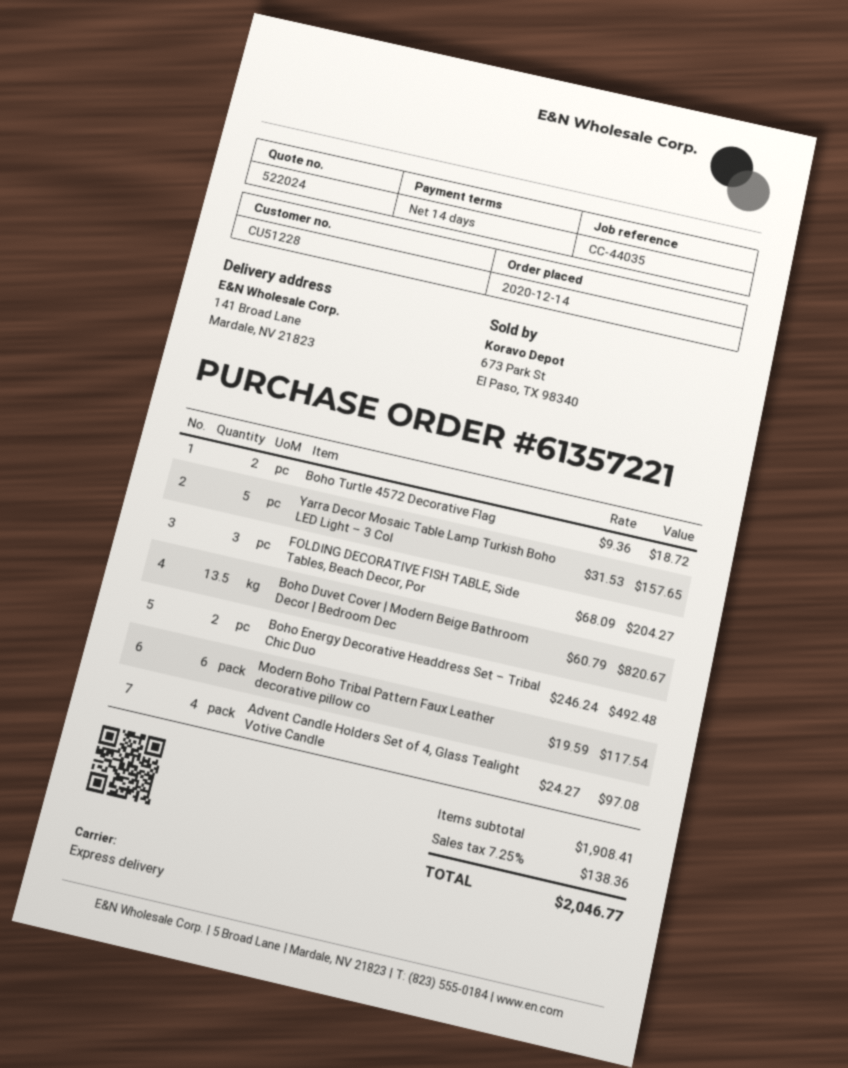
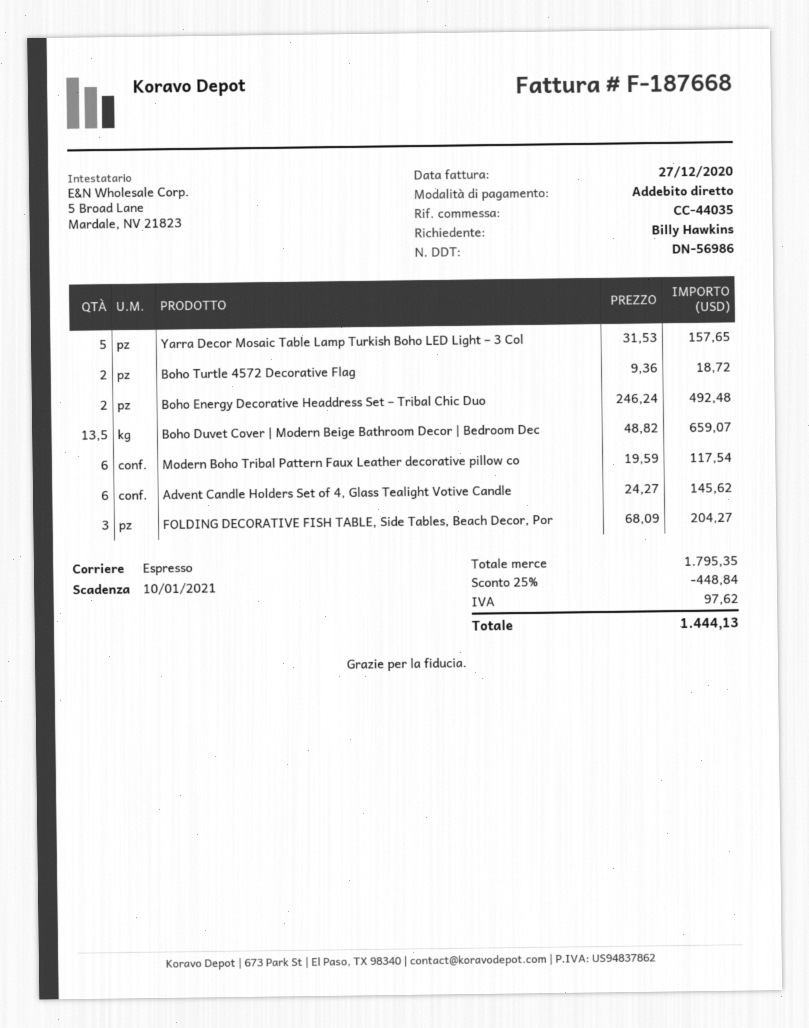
Boho Duvet Cover | Modern Beige Bathroom Decor | Bedroom Dec: 13.5 x 60.79 = 820.67 -> 13.5 x 48.82 = 659.07
Advent Candle Holders Set of 4, Glass Tealight Votive Candle: 4 x 24.27 = 97.08 -> 6 x 24.27 = 145.62
subtotal: 1908.41 -> 1795.35
discount: none -> 25% = 448.84
tax: 138.36 -> 97.62
total: 2046.77 -> 1444.13

